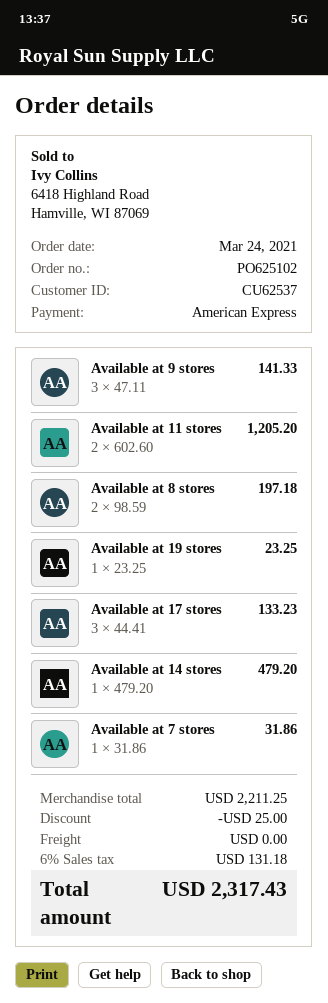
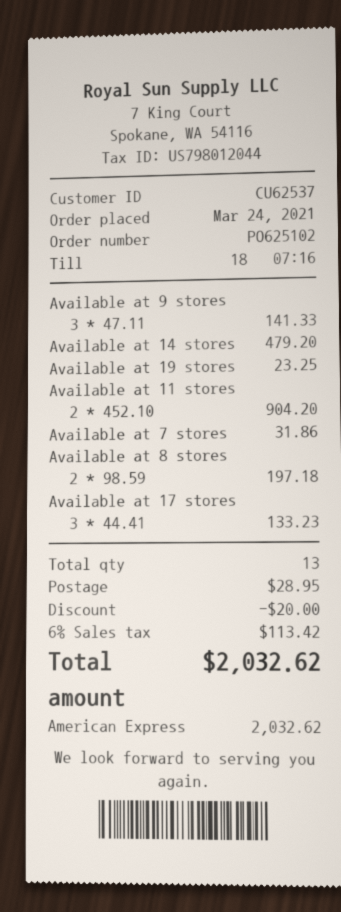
Available at 11 stores: 2 x 602.60 = 1205.20 -> 2 x 452.10 = 904.20
discount: 25.00 -> 20.00
shipping: 0.00 -> 28.95
tax: 6% = 131.18 -> 6% = 113.42
total: 2317.43 -> 2032.62

